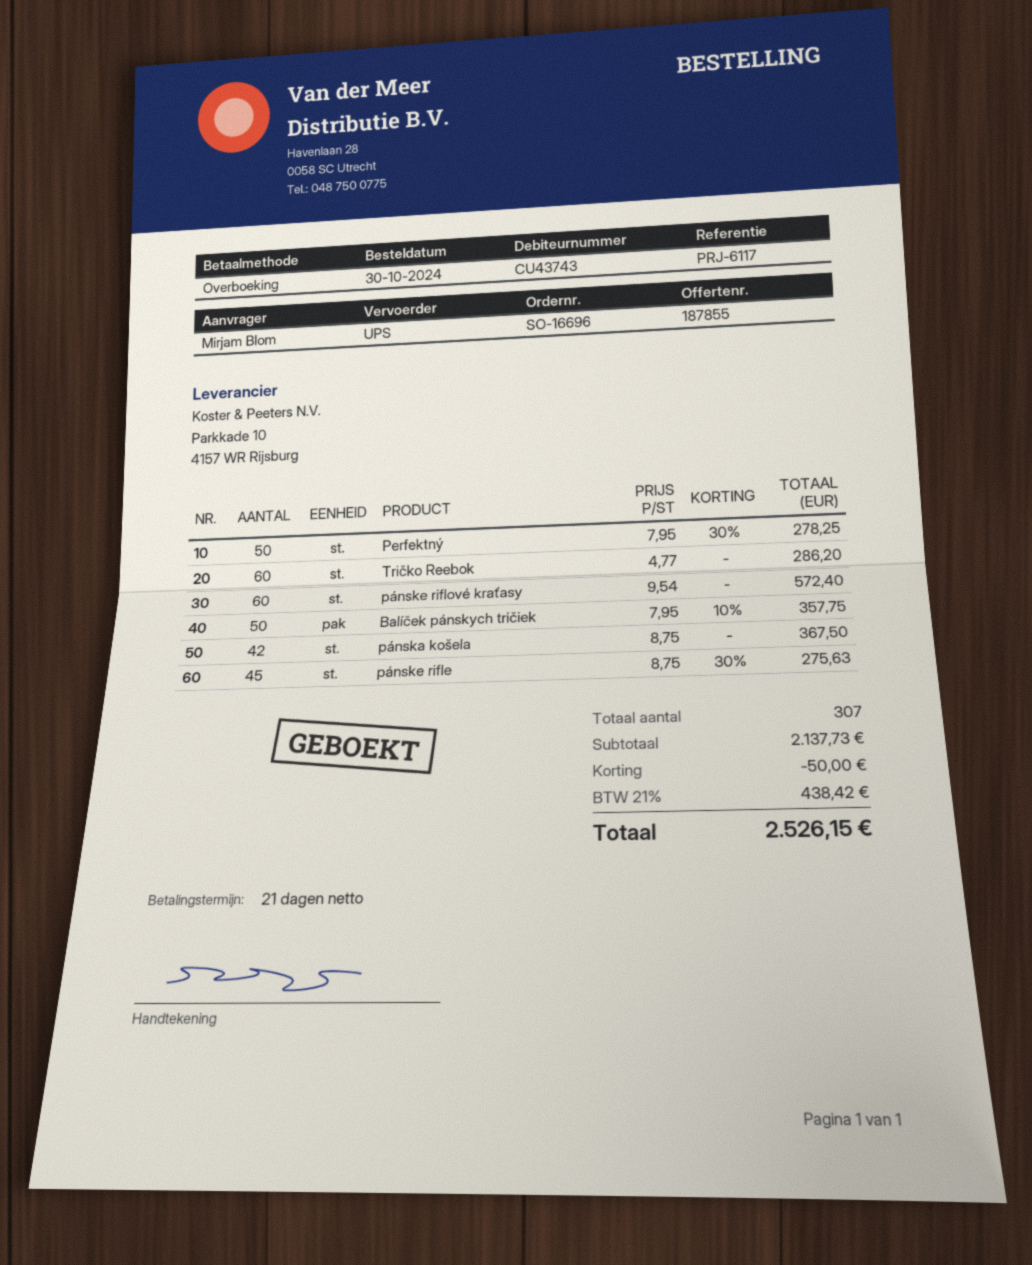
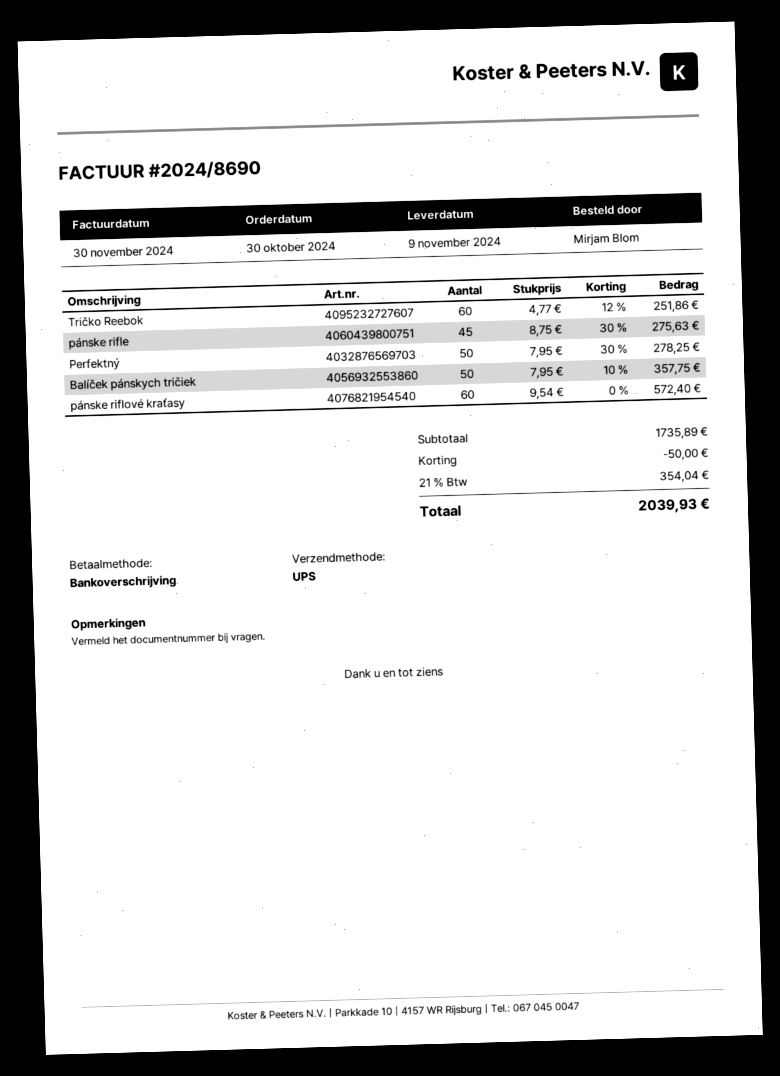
Tričko Reebok: 60 x 4.77 = 286.20 -> 60 x 4.77 - 12% = 251.86
pánska košela: 42 x 8.75 = 367.50 -> none
subtotal: 2137.73 -> 1735.89
tax: 21% = 438.42 -> 21% = 354.04
total: 2526.15 -> 2039.93

